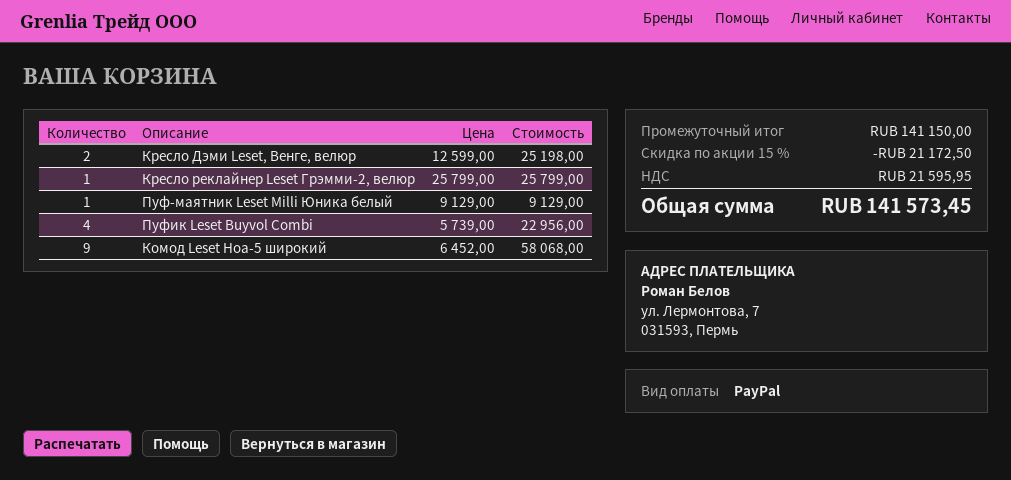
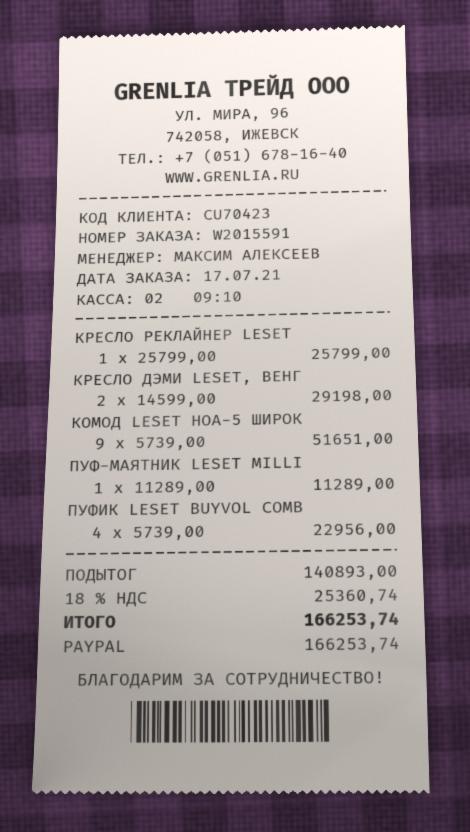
Кресло Дэми Leset, Венге, велюр: 2 x 12599.00 = 25198.00 -> 2 x 14599.00 = 29198.00
Пуф-маятник Leset Milli Юника белый: 1 x 9129.00 = 9129.00 -> 1 x 11289.00 = 11289.00
Комод Leset Ноа-5 широкий: 9 x 6452.00 = 58068.00 -> 9 x 5739.00 = 51651.00
subtotal: 141150.00 -> 140893.00
discount: 15% = 21172.50 -> none
tax: 21595.95 -> 25360.74
total: 141573.45 -> 166253.74

